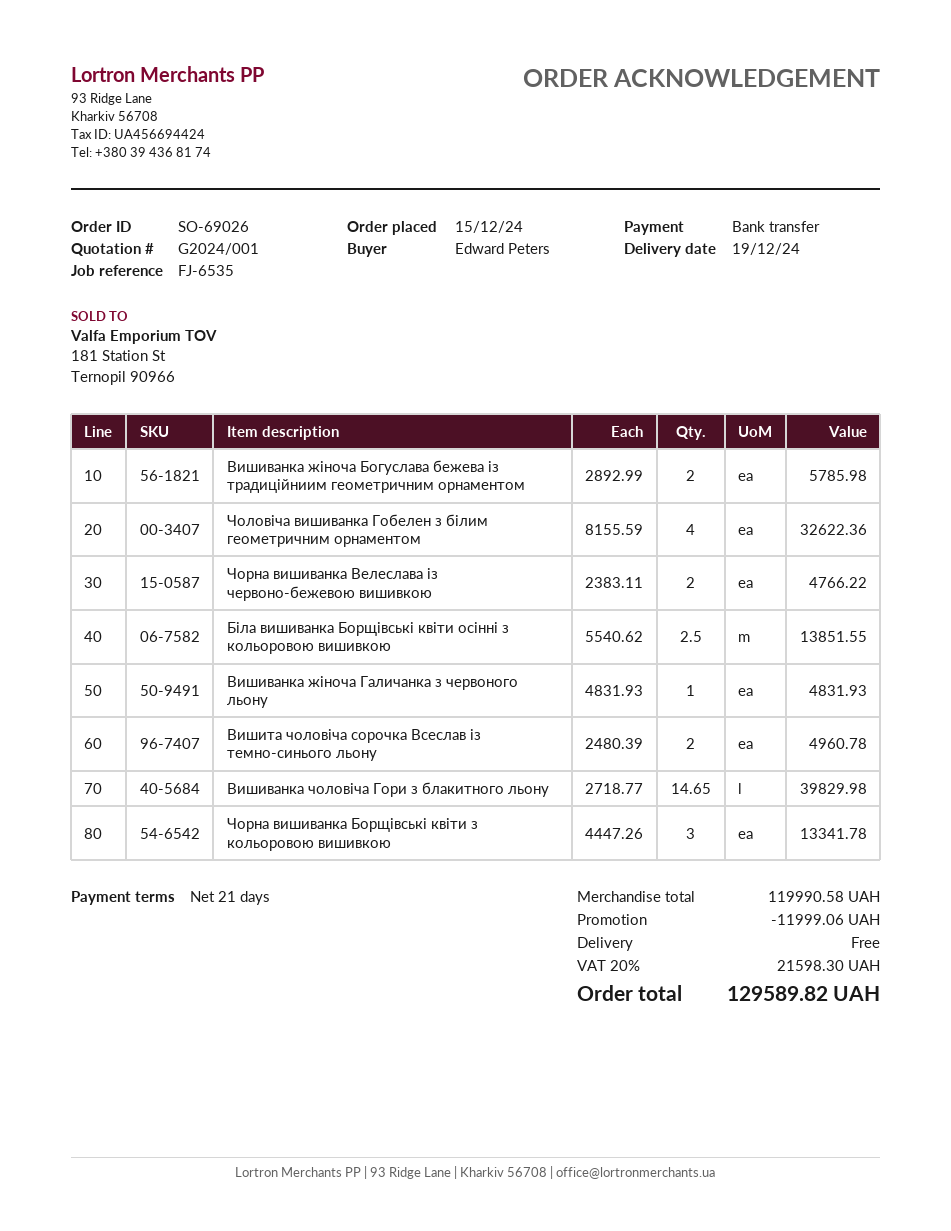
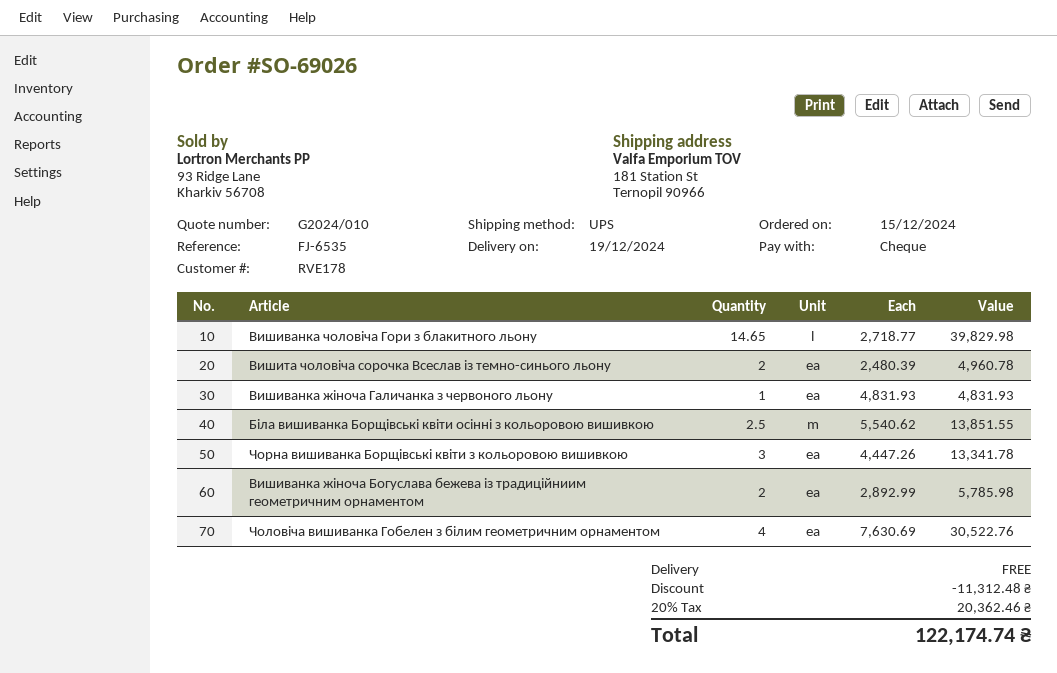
quote number: G2024/001 -> G2024/010
payment method: bank transfer -> cheque
Чоловіча вишиванка Гобелен з білим геометричним орнаментом: 4 x 8155.59 = 32622.36 -> 4 x 7630.69 = 30522.76
Чорна вишиванка Велеслава із червоно-бежевою вишивкою: 2 x 2383.11 = 4766.22 -> none
discount: 11999.06 -> 11312.48
tax: 20% = 21598.30 -> 20% = 20362.46
total: 129589.82 -> 122174.74

